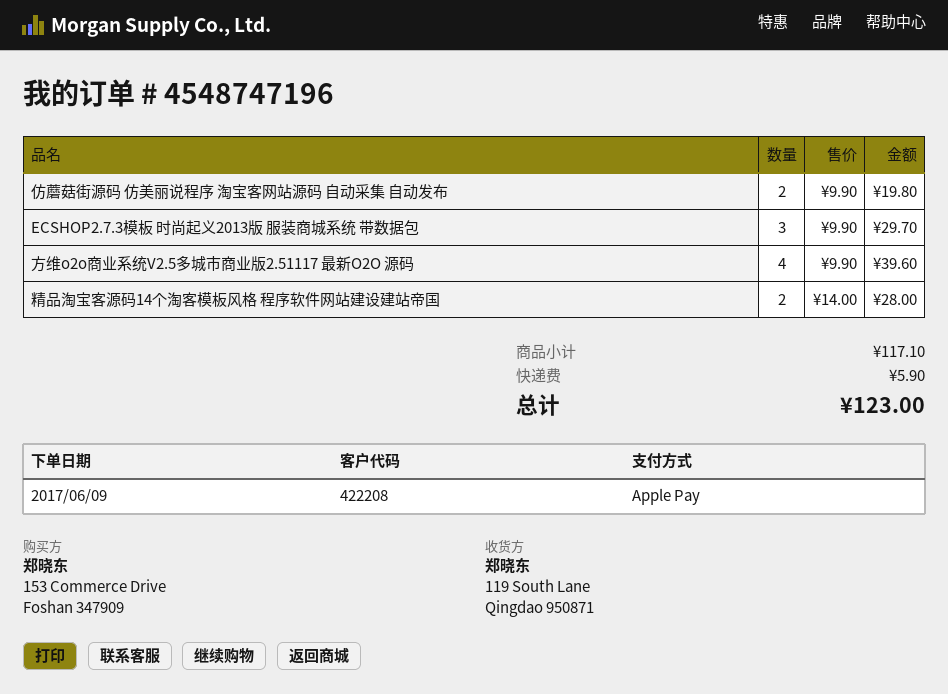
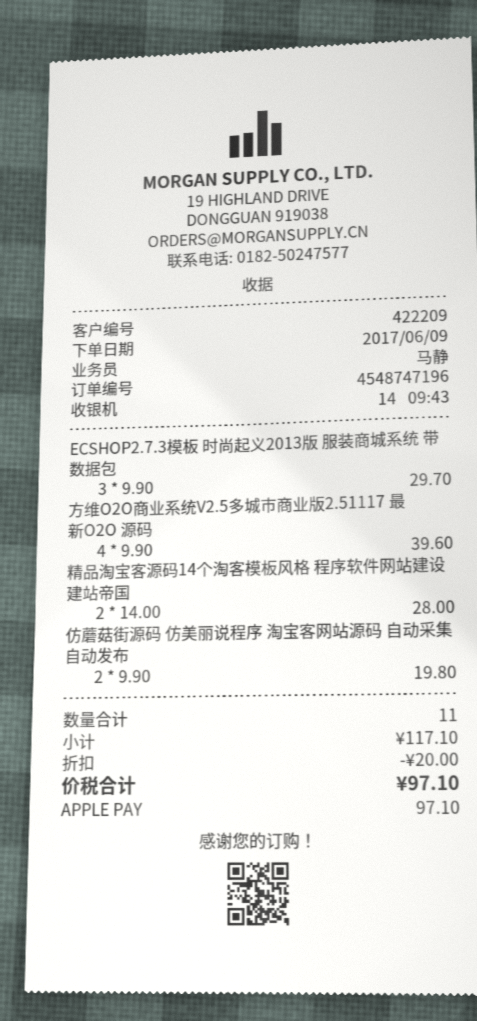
customer number: 422208 -> 422209
discount: none -> 20.00
shipping: 5.90 -> none
total: 123.00 -> 97.10

